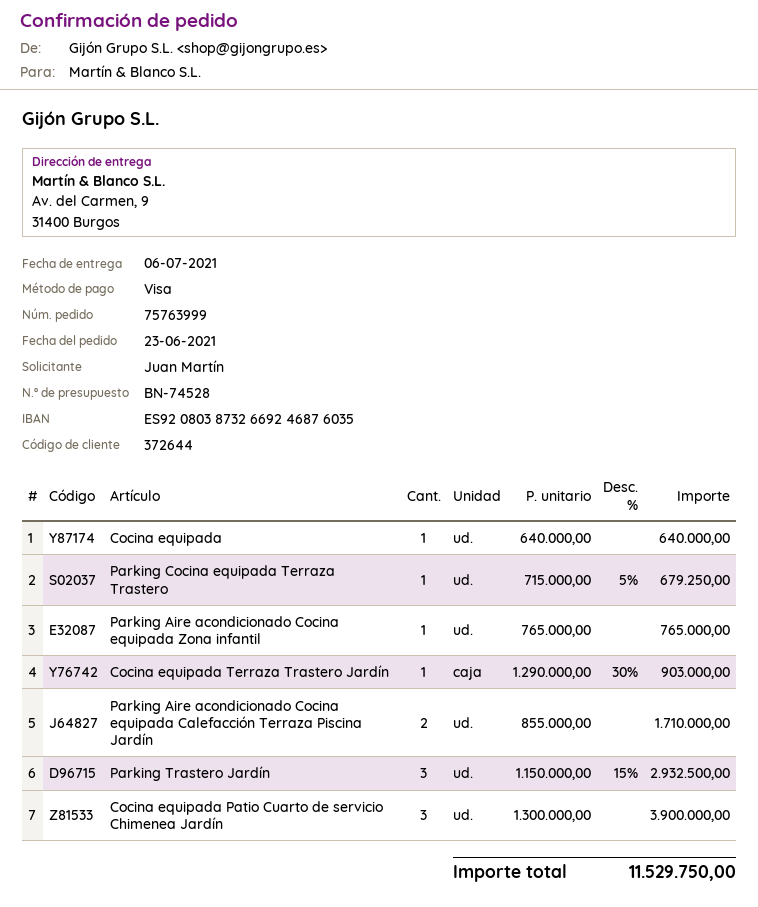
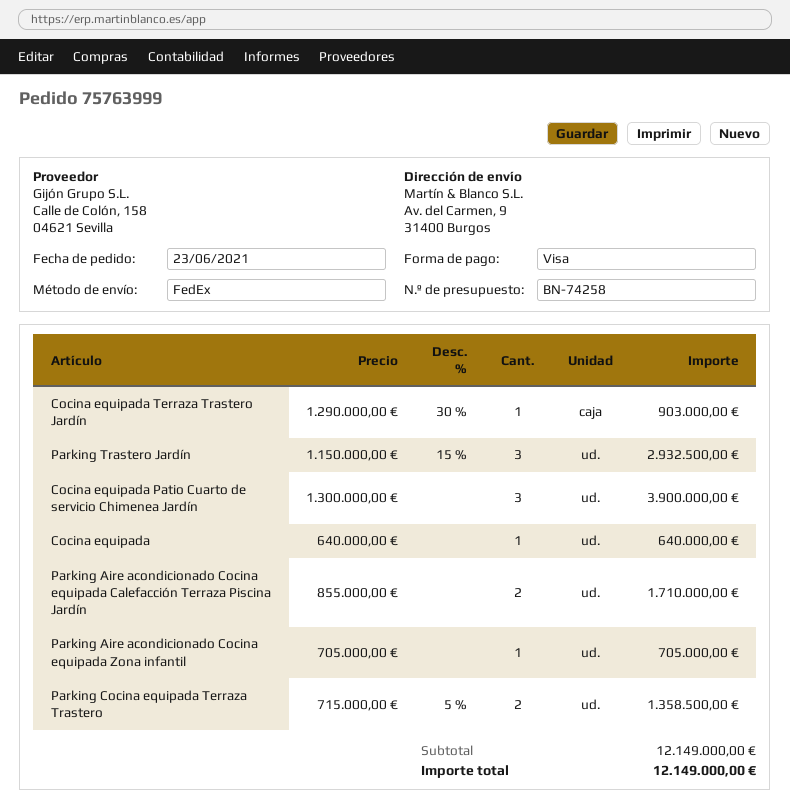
quote number: BN-74528 -> BN-74258
Parking Cocina equipada Terraza Trastero: 1 x 715000.00 - 5% = 679250.00 -> 2 x 715000.00 - 5% = 1358500.00
Parking Aire acondicionado Cocina equipada Zona infantil: 1 x 765000.00 = 765000.00 -> 1 x 705000.00 = 705000.00
total: 11529750.00 -> 12149000.00

